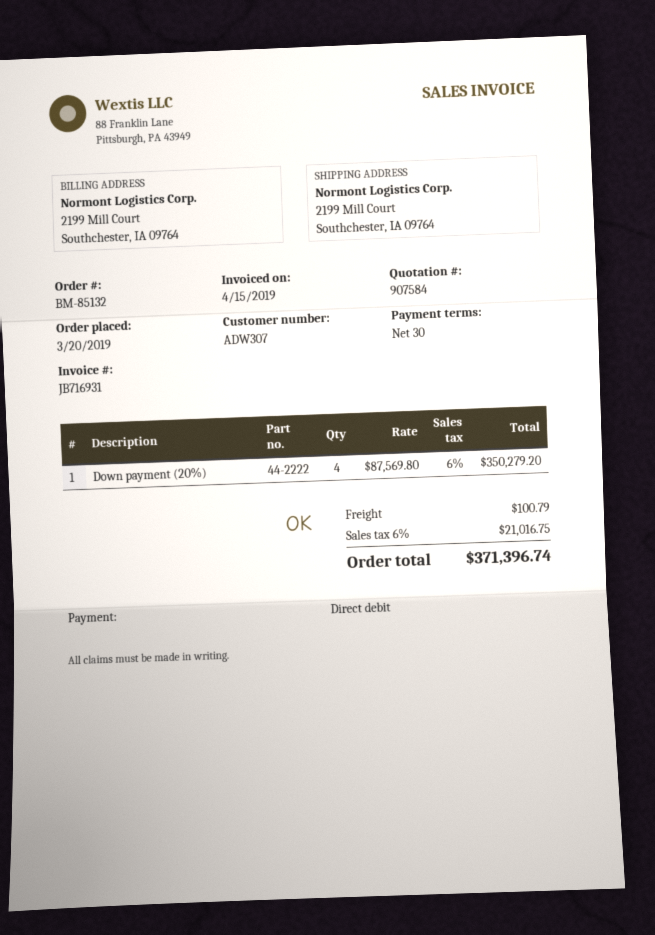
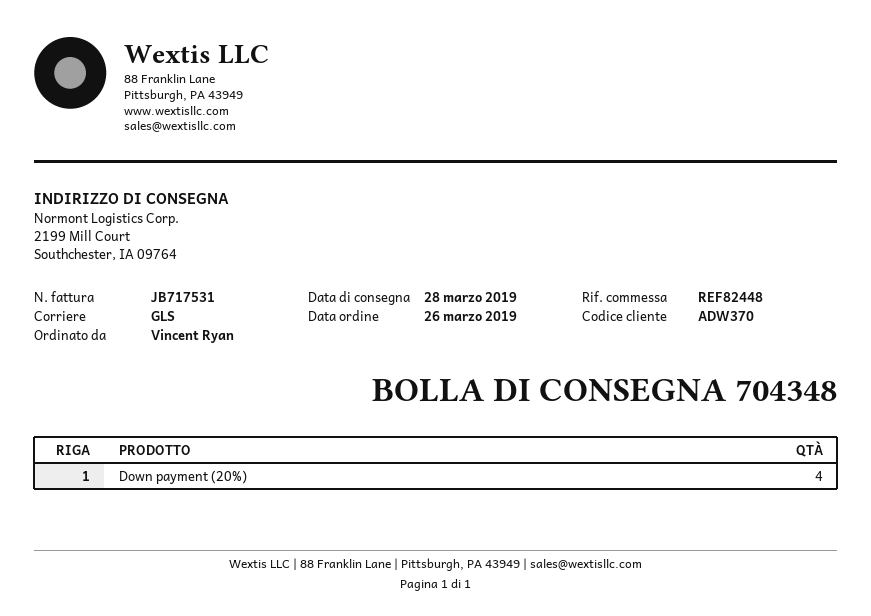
order date: 2019-03-20 -> 2019-03-26
invoice number: JB716931 -> JB717531
customer number: ADW307 -> ADW370

